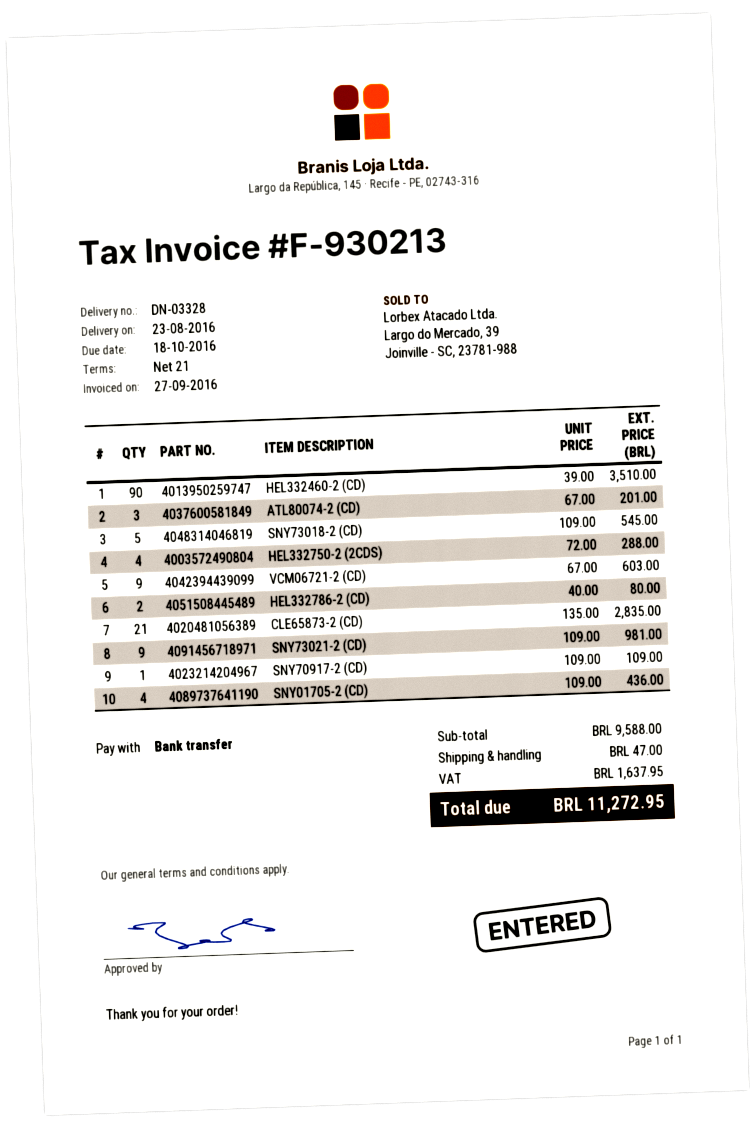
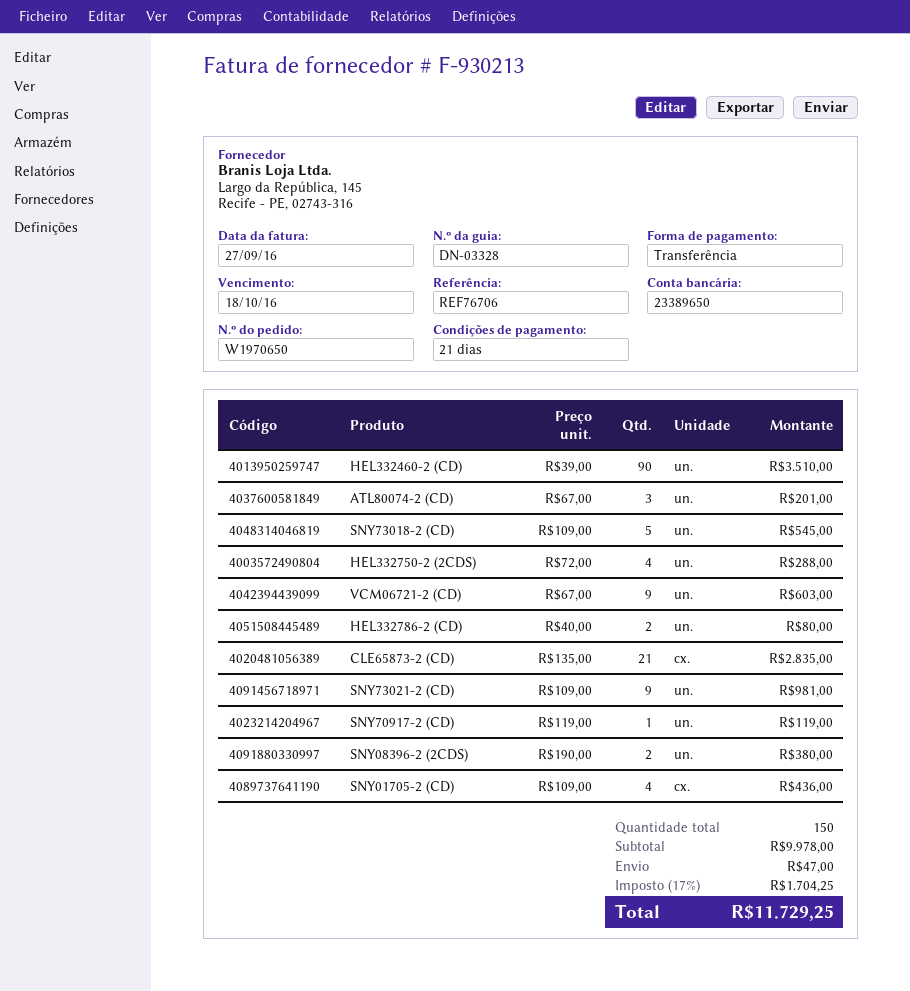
SNY70917-2 (CD): 1 x 109.00 = 109.00 -> 1 x 119.00 = 119.00
SNY08396-2 (2CDS): none -> 2 x 190.00 = 380.00
subtotal: 9588.00 -> 9978.00
tax: 1637.95 -> 1704.25
total: 11272.95 -> 11729.25

